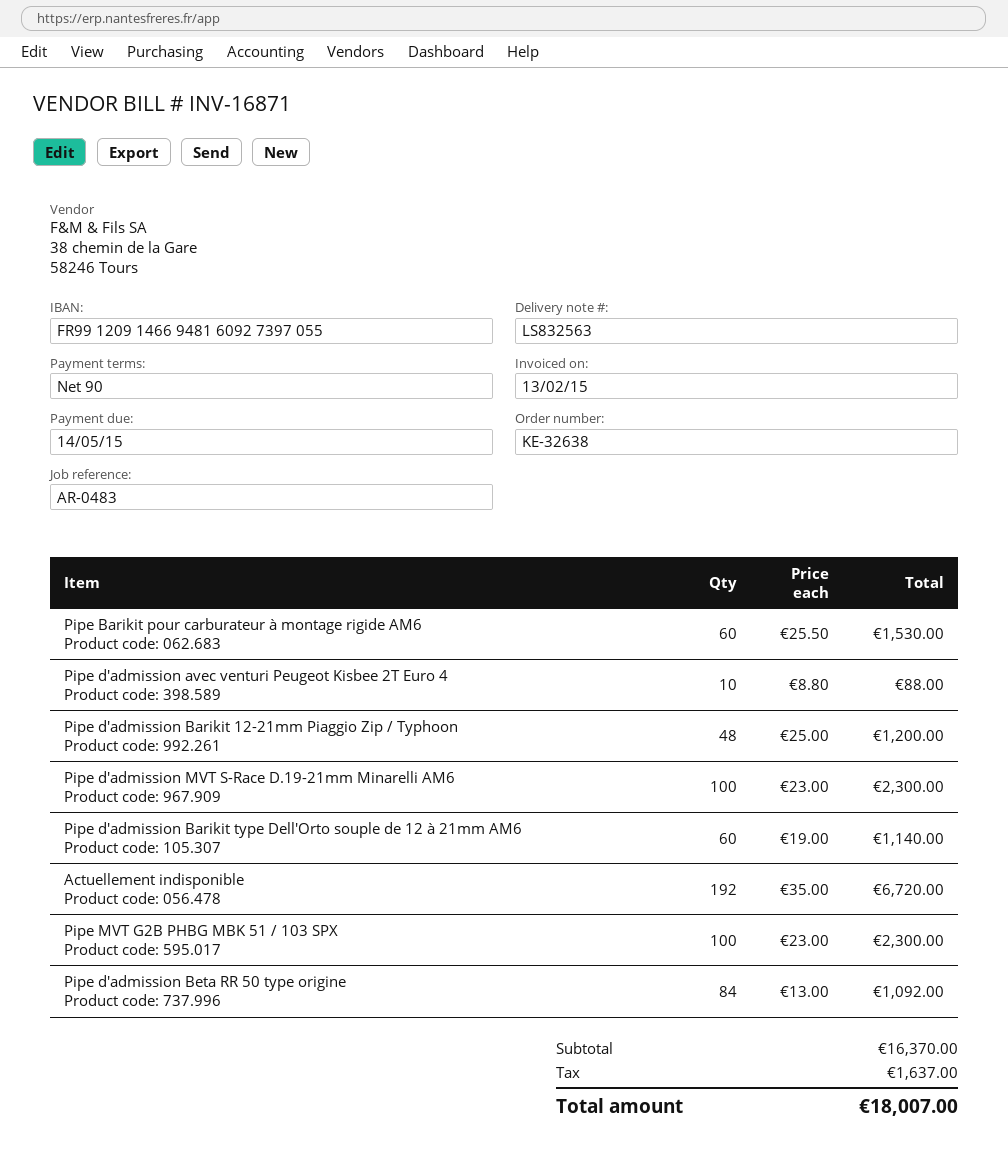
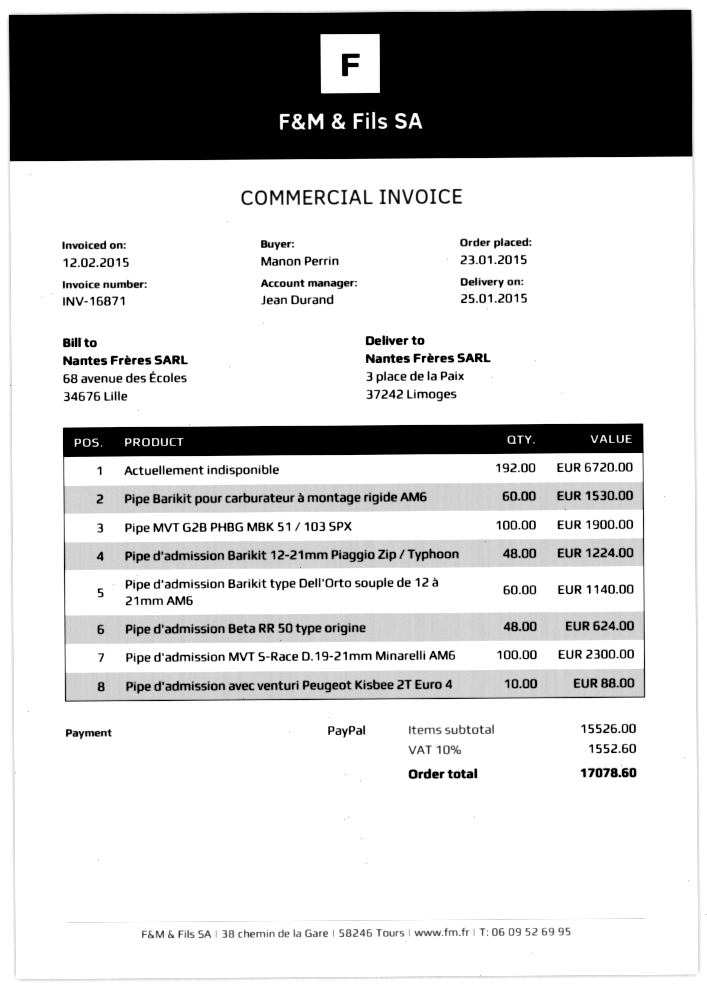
invoice date: 2015-02-13 -> 2015-02-12
Pipe d'admission Barikit 12-21mm Piaggio Zip / Typhoon: 48 for 1200.00 -> 48 for 1224.00
Pipe MVT G2B PHBG MBK 51 / 103 SPX: 100 for 2300.00 -> 100 for 1900.00
Pipe d'admission Beta RR 50 type origine: 84 for 1092.00 -> 48 for 624.00
subtotal: 16370.00 -> 15526.00
tax: 1637.00 -> 1552.60
total: 18007.00 -> 17078.60

